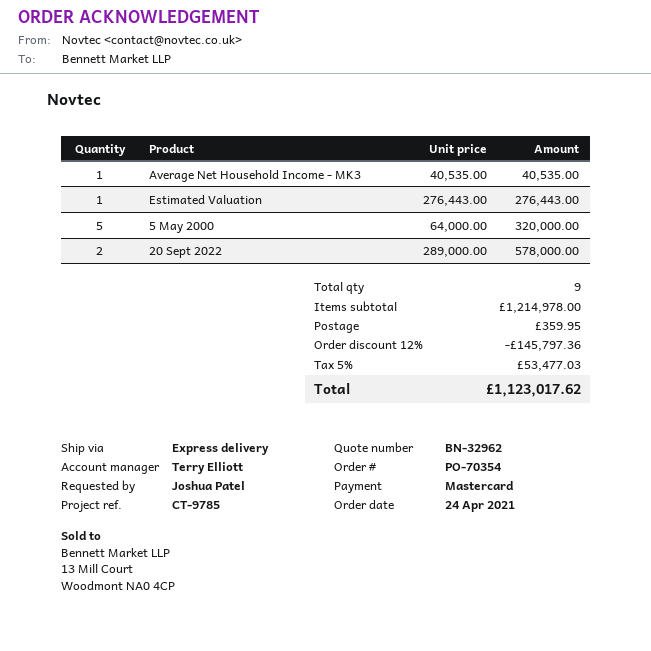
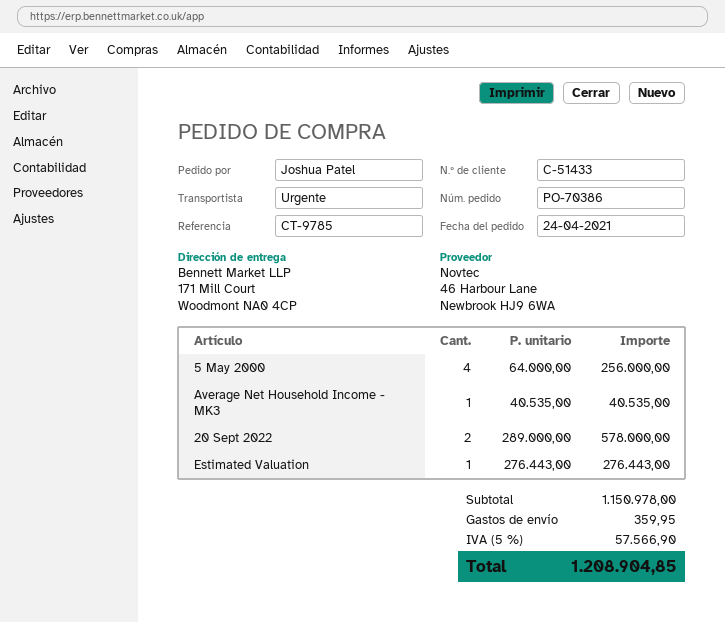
order number: PO-70354 -> PO-70386
5 May 2000: 5 x 64000.00 = 320000.00 -> 4 x 64000.00 = 256000.00
subtotal: 1214978.00 -> 1150978.00
discount: 12% = 145797.36 -> none
tax: 5% = 53477.03 -> 5% = 57566.90
total: 1123017.62 -> 1208904.85

